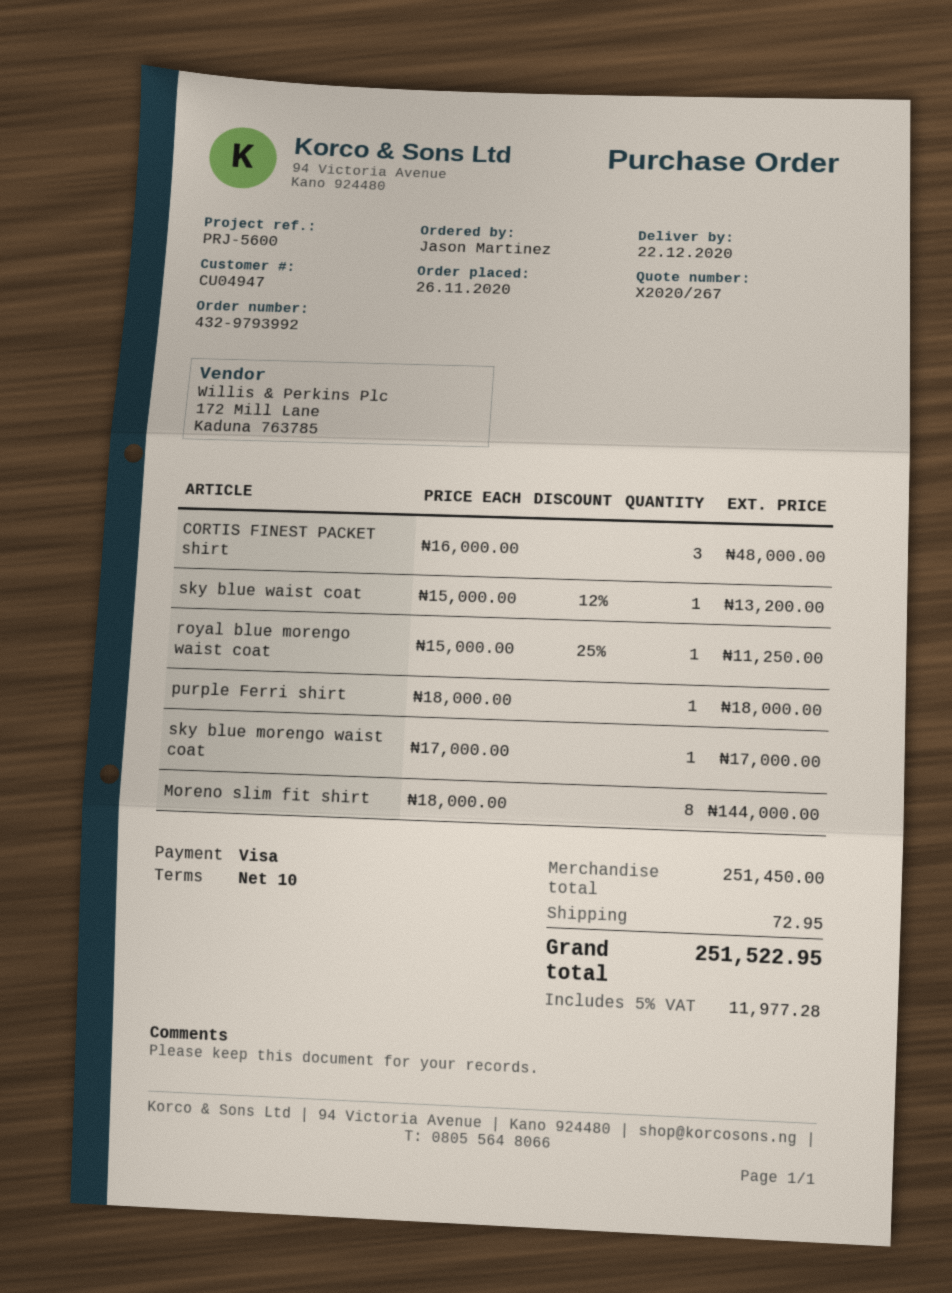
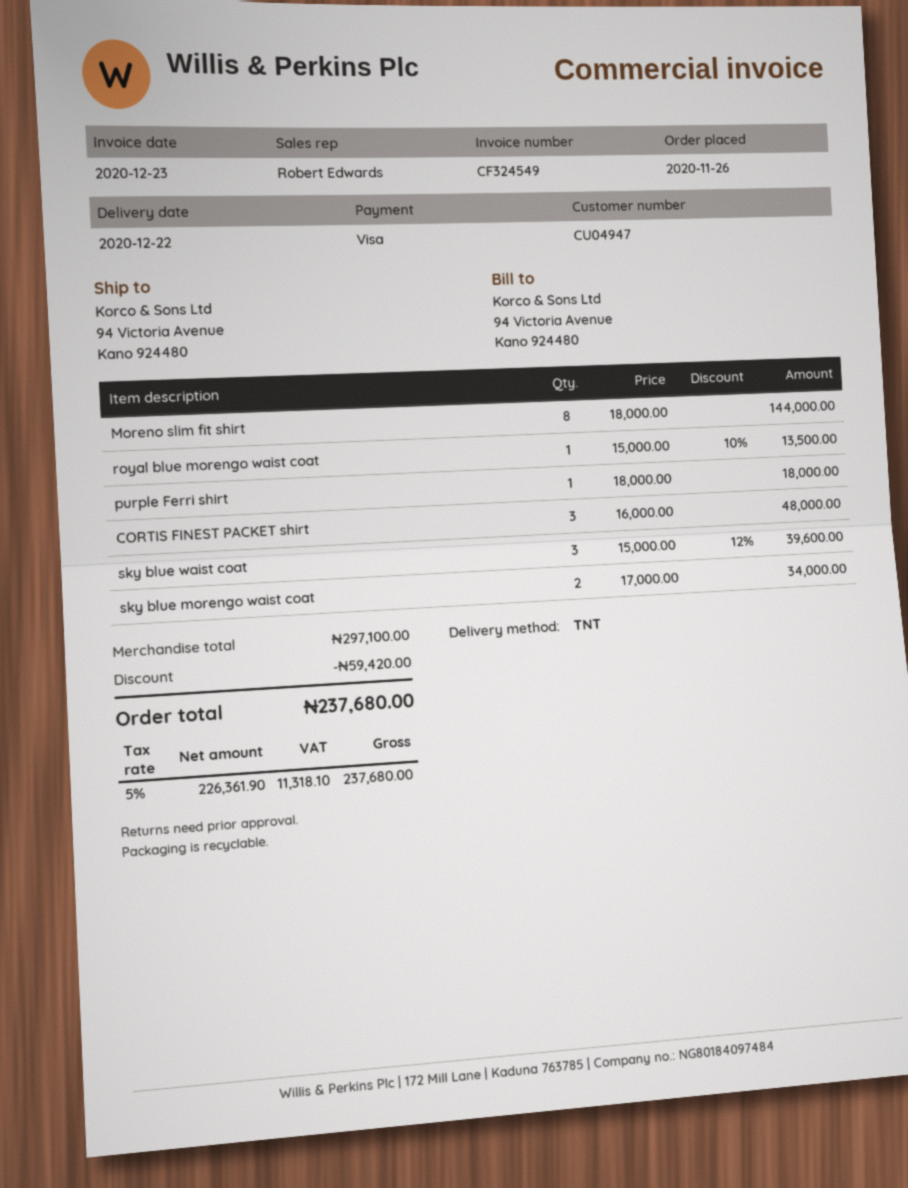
sky blue waist coat: 1 x 15000.00 - 12% = 13200.00 -> 3 x 15000.00 - 12% = 39600.00
royal blue morengo waist coat: 1 x 15000.00 - 25% = 11250.00 -> 1 x 15000.00 - 10% = 13500.00
sky blue morengo waist coat: 1 x 17000.00 = 17000.00 -> 2 x 17000.00 = 34000.00
subtotal: 251450.00 -> 297100.00
discount: none -> 59420.00
shipping: 72.95 -> none
tax: 5% = 11977.28 -> 5% = 11318.10
total: 251522.95 -> 237680.00

